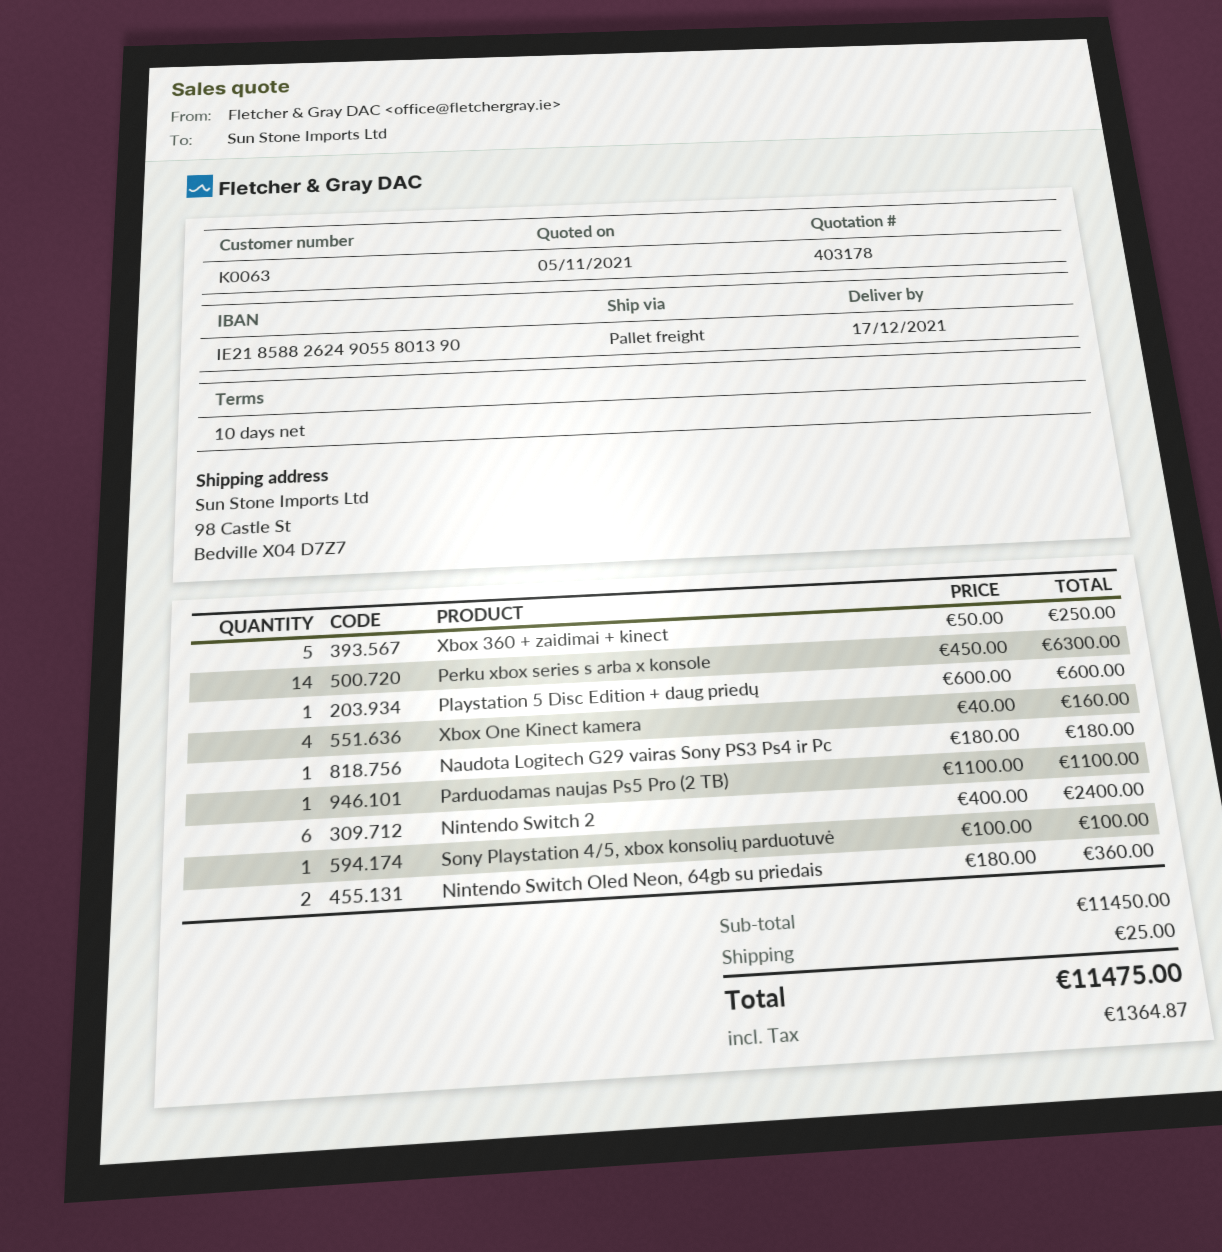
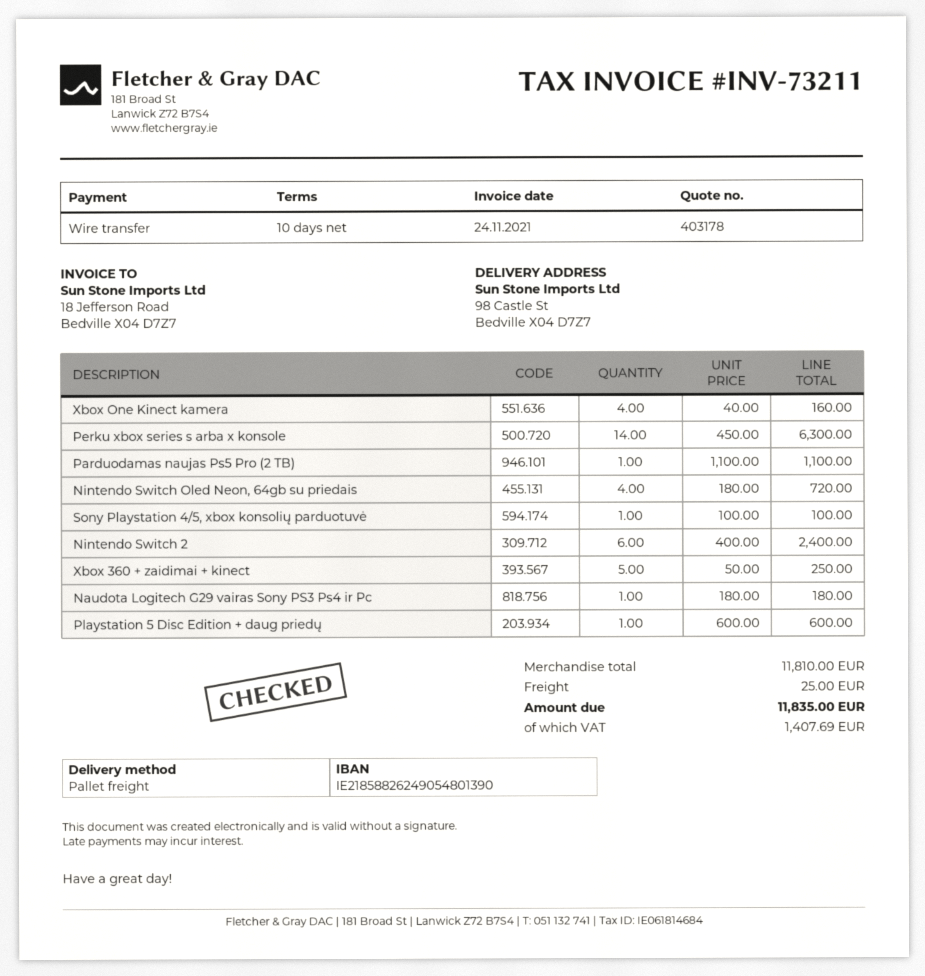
bank account: IE21858826249055801390 -> IE21858826249054801390
Nintendo Switch Oled Neon, 64gb su priedais: 2 x 180.00 = 360.00 -> 4 x 180.00 = 720.00
subtotal: 11450.00 -> 11810.00
tax: 1364.87 -> 1407.69
total: 11475.00 -> 11835.00

